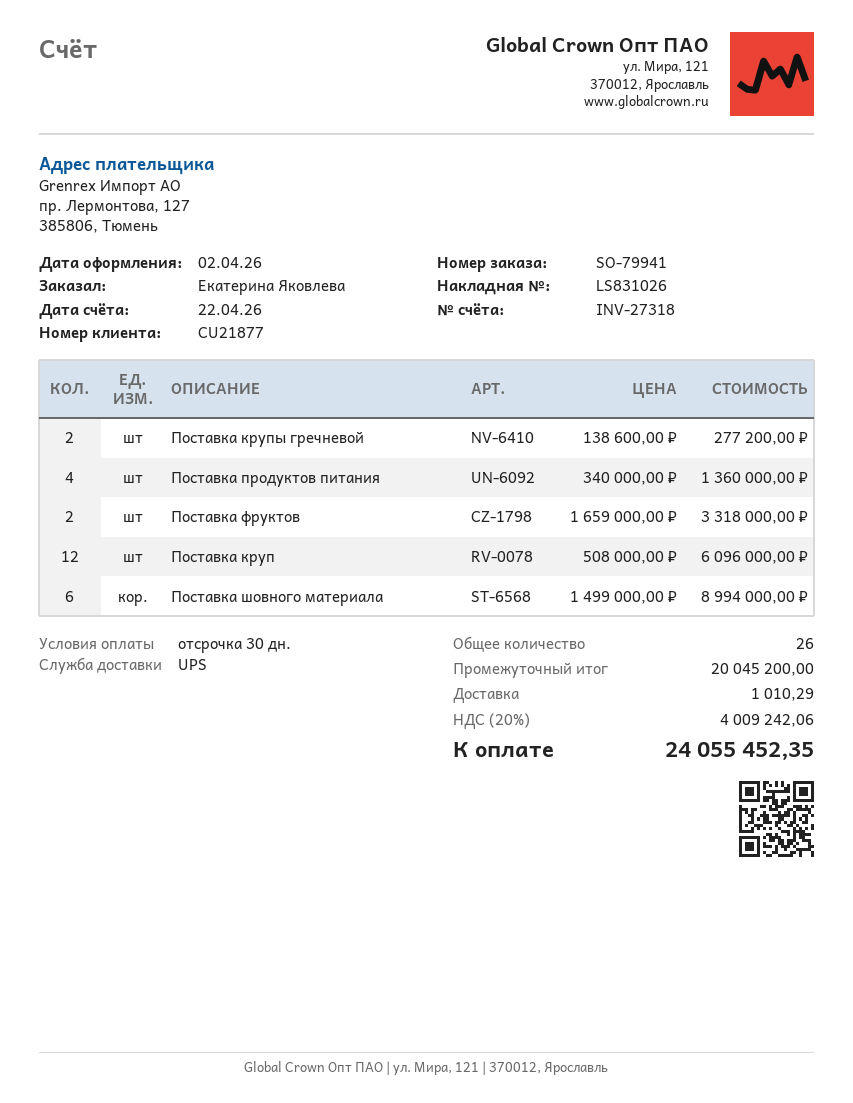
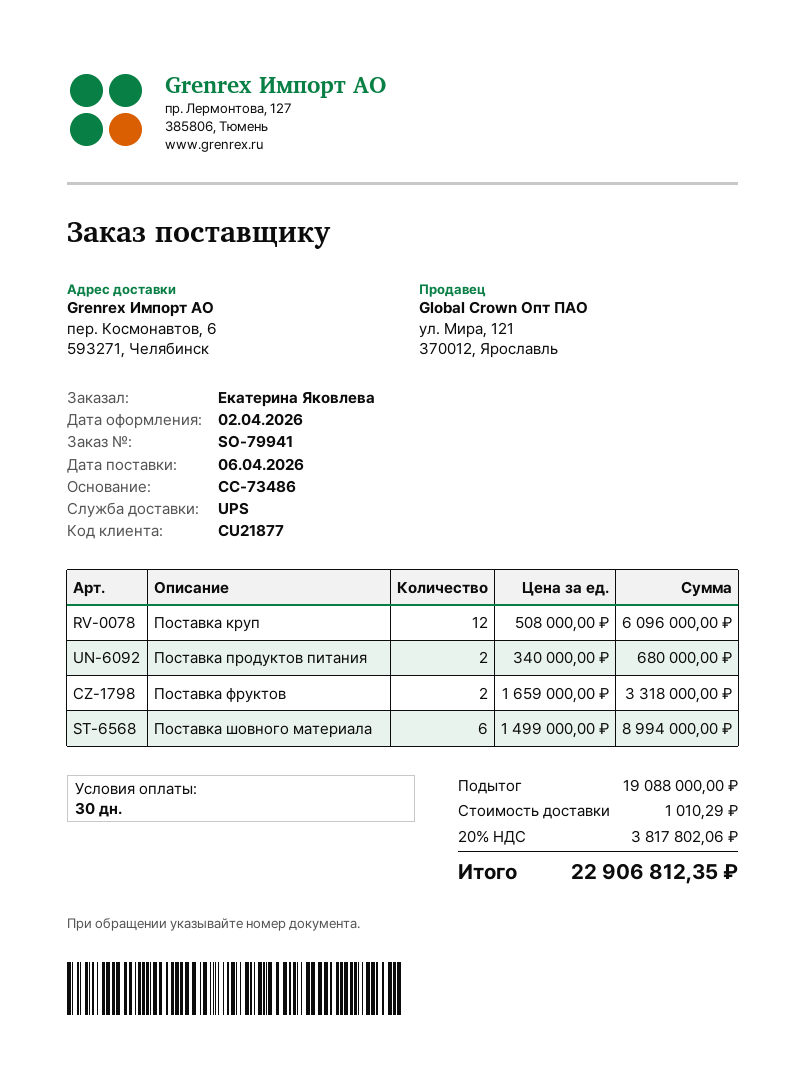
Поставка крупы гречневой: 2 x 138600.00 = 277200.00 -> none
Поставка продуктов питания: 4 x 340000.00 = 1360000.00 -> 2 x 340000.00 = 680000.00
subtotal: 20045200.00 -> 19088000.00
tax: 20% = 4009242.06 -> 20% = 3817802.06
total: 24055452.35 -> 22906812.35

